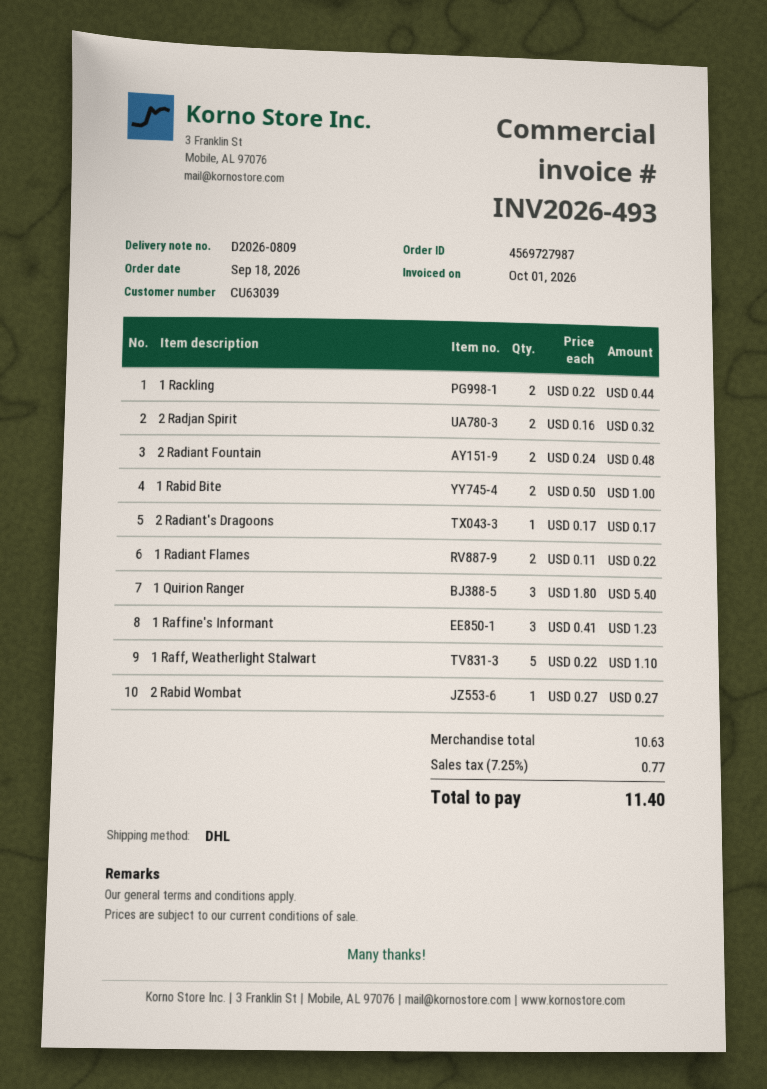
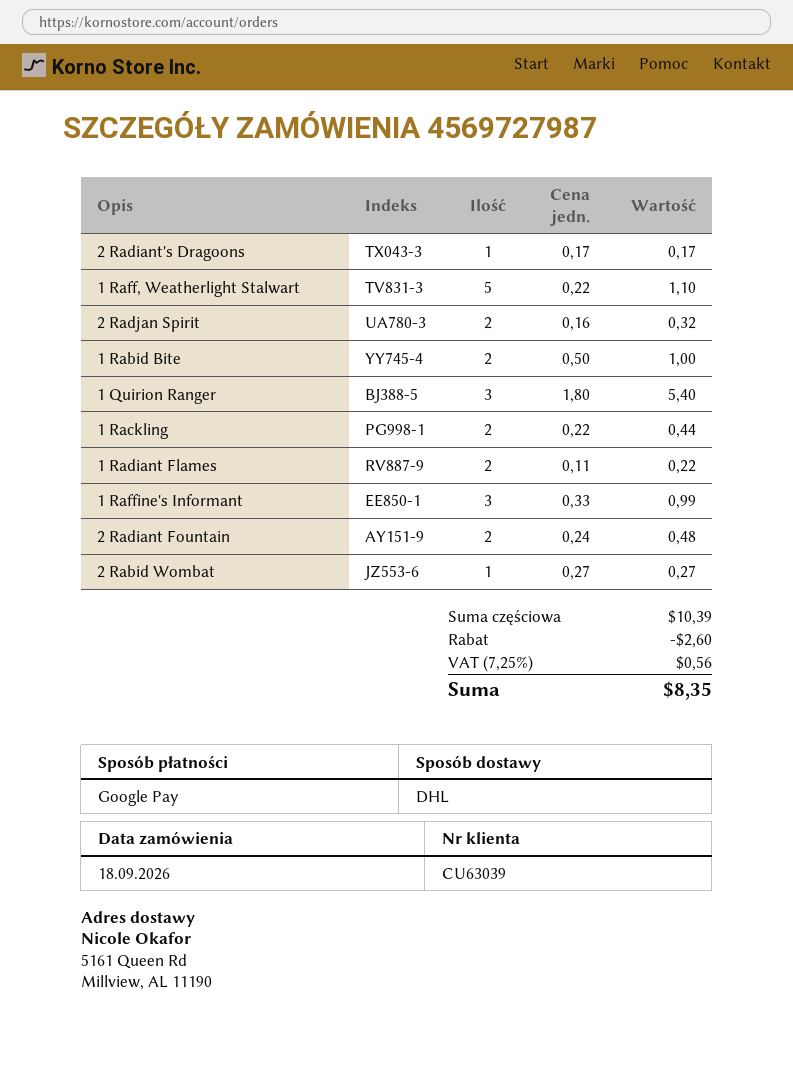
1 Raffine's Informant: 3 x 0.41 = 1.23 -> 3 x 0.33 = 0.99
subtotal: 10.63 -> 10.39
discount: none -> 2.60
tax: 7.25% = 0.77 -> 7.25% = 0.56
total: 11.40 -> 8.35

